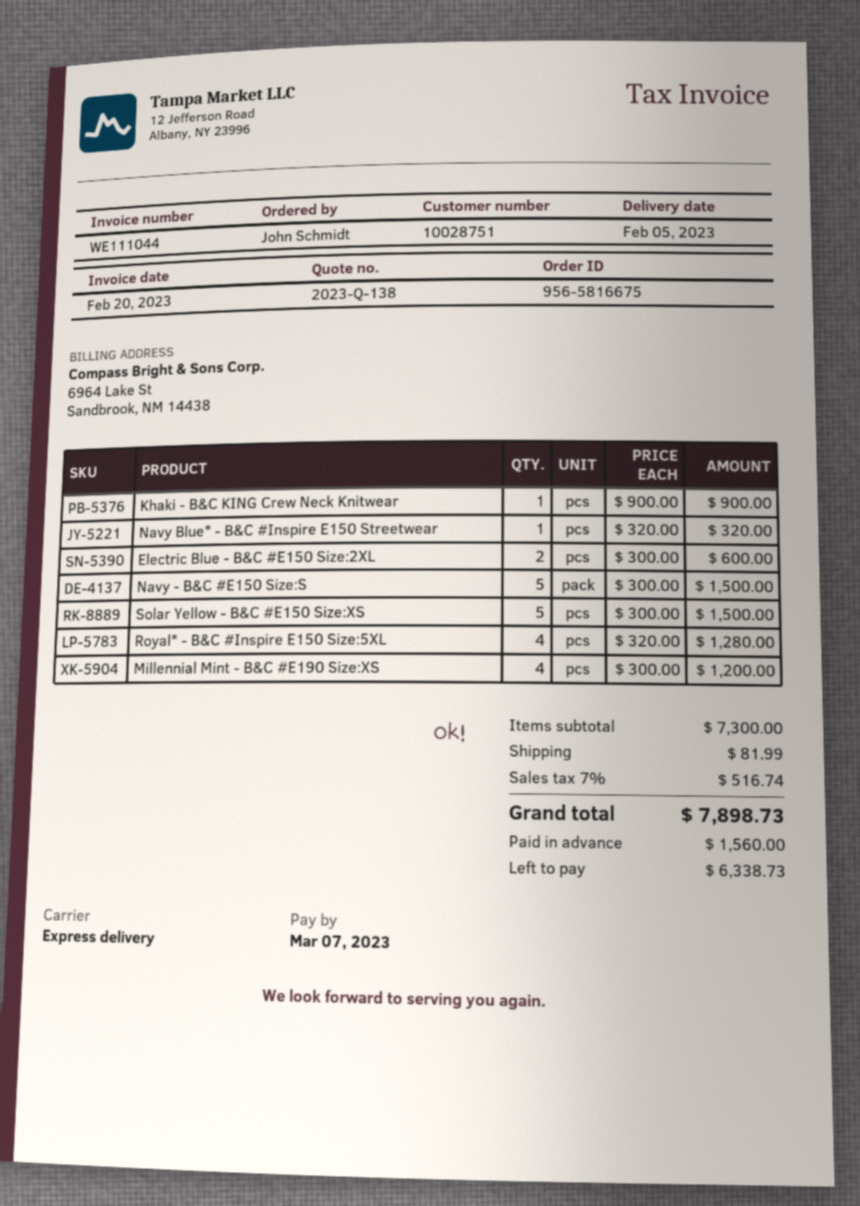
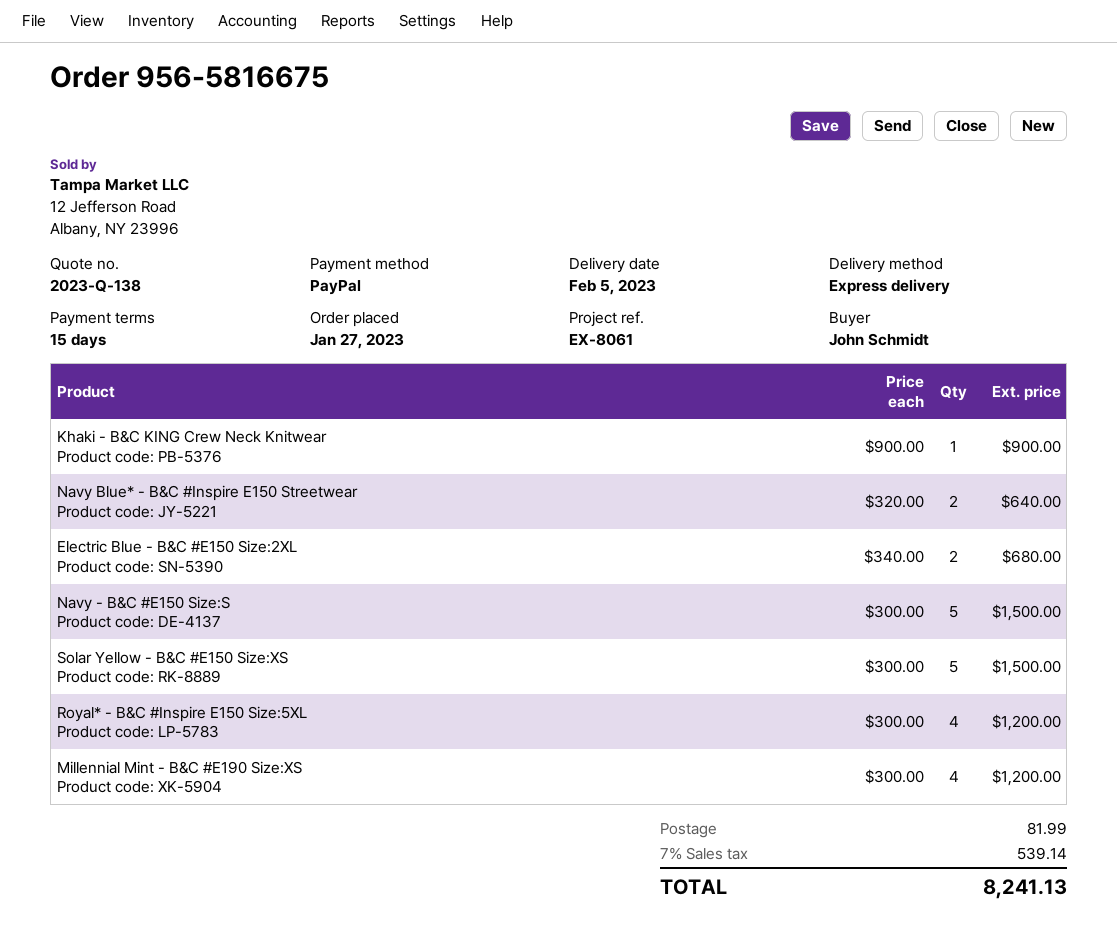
Navy Blue* - B&C #Inspire E150 Streetwear: 1 x 320.00 = 320.00 -> 2 x 320.00 = 640.00
Electric Blue - B&C #E150 Size:2XL: 2 x 300.00 = 600.00 -> 2 x 340.00 = 680.00
Royal* - B&C #Inspire E150 Size:5XL: 4 x 320.00 = 1280.00 -> 4 x 300.00 = 1200.00
tax: 7% = 516.74 -> 7% = 539.14
total: 7898.73 -> 8241.13

